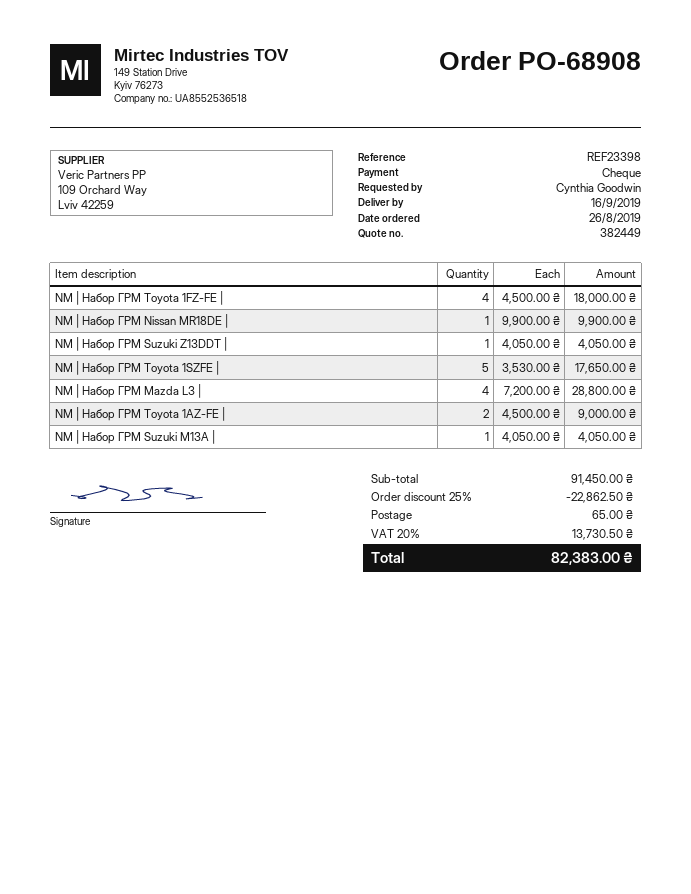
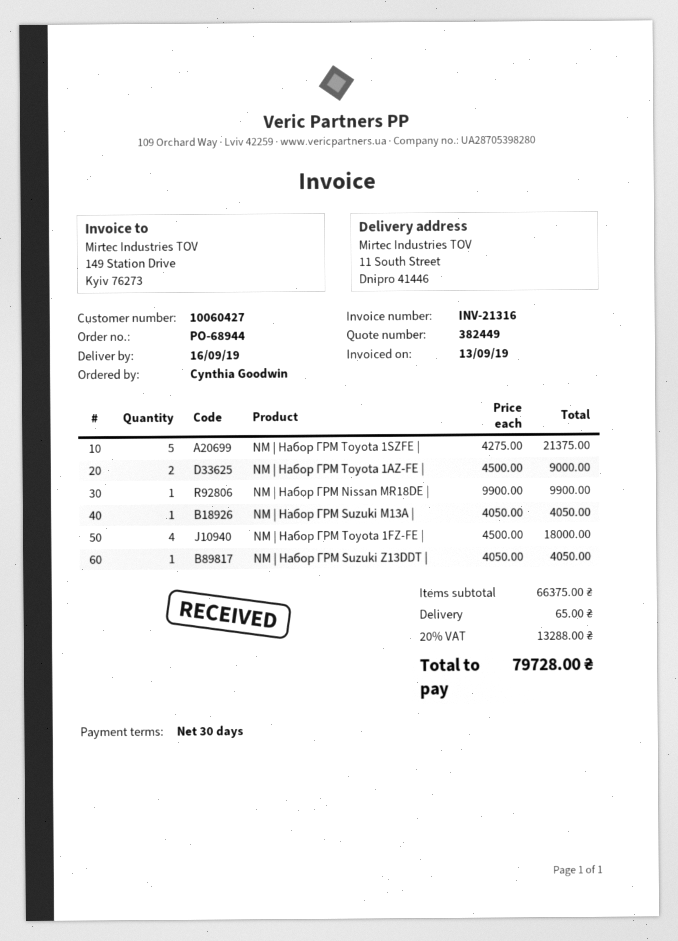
order number: PO-68908 -> PO-68944
NM | Набор ГРМ Toyota 1SZFE |: 5 x 3530.00 = 17650.00 -> 5 x 4275.00 = 21375.00
NM | Набор ГРМ Mazda L3 |: 4 x 7200.00 = 28800.00 -> none
subtotal: 91450.00 -> 66375.00
discount: 25% = 22862.50 -> none
tax: 20% = 13730.50 -> 20% = 13288.00
total: 82383.00 -> 79728.00

